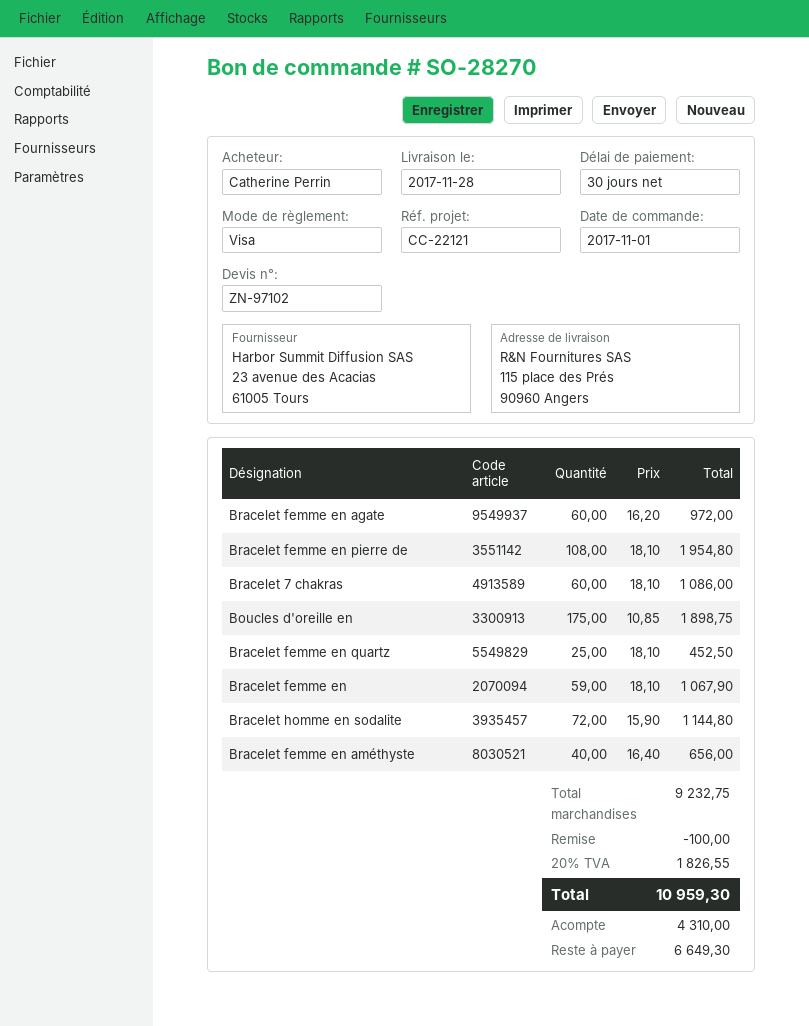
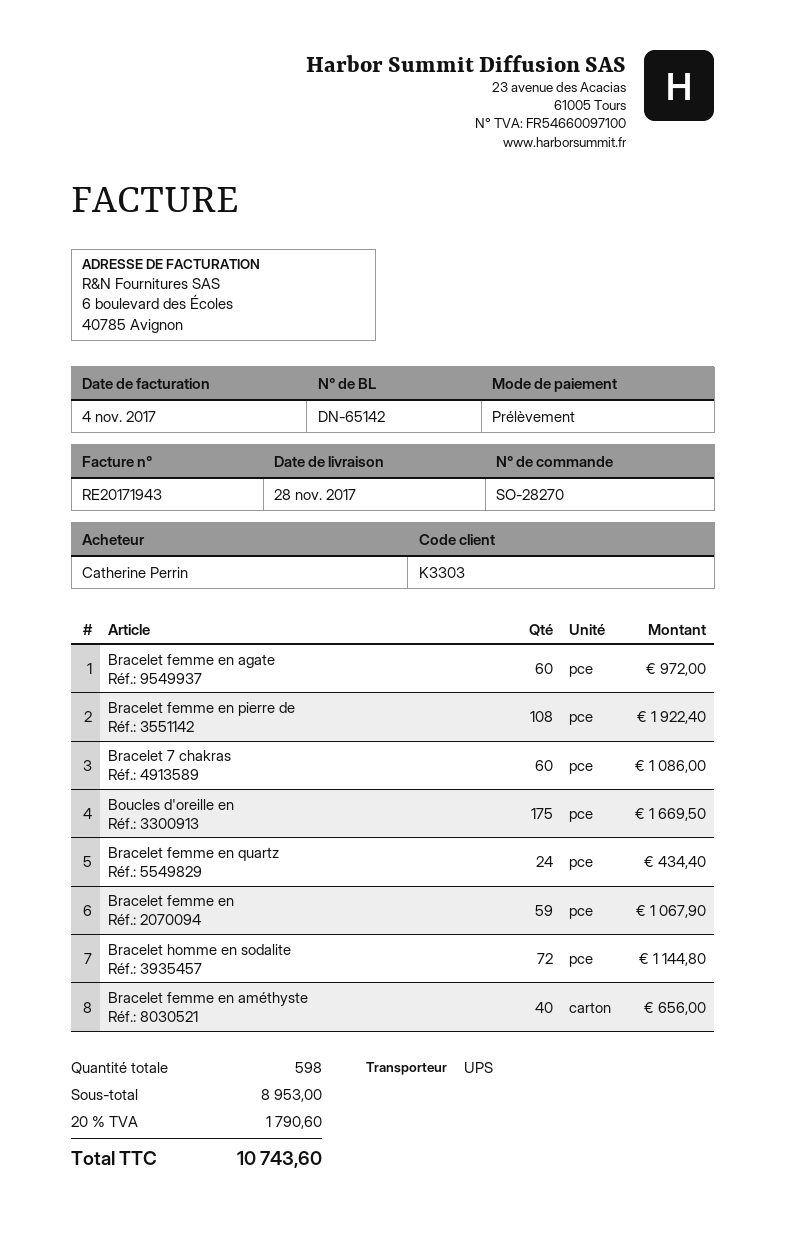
payment method: Visa -> direct debit
Bracelet femme en pierre de: 108 for 1954.80 -> 108 for 1922.40
Boucles d'oreille en: 175 for 1898.75 -> 175 for 1669.50
Bracelet femme en quartz: 25 for 452.50 -> 24 for 434.40
subtotal: 9232.75 -> 8953.00
discount: 100.00 -> none
tax: 20% = 1826.55 -> 20% = 1790.60
total: 10959.30 -> 10743.60

